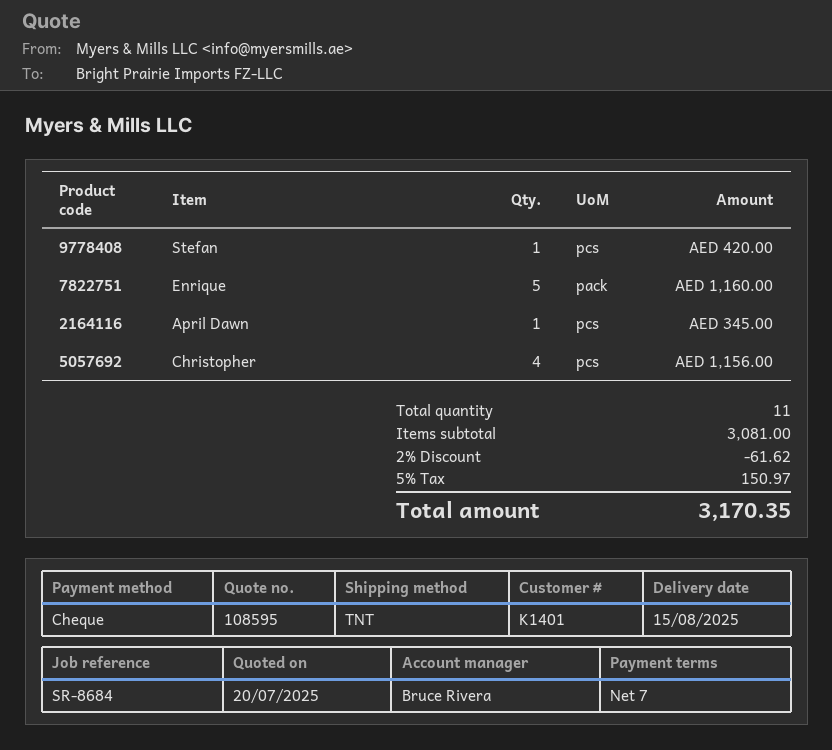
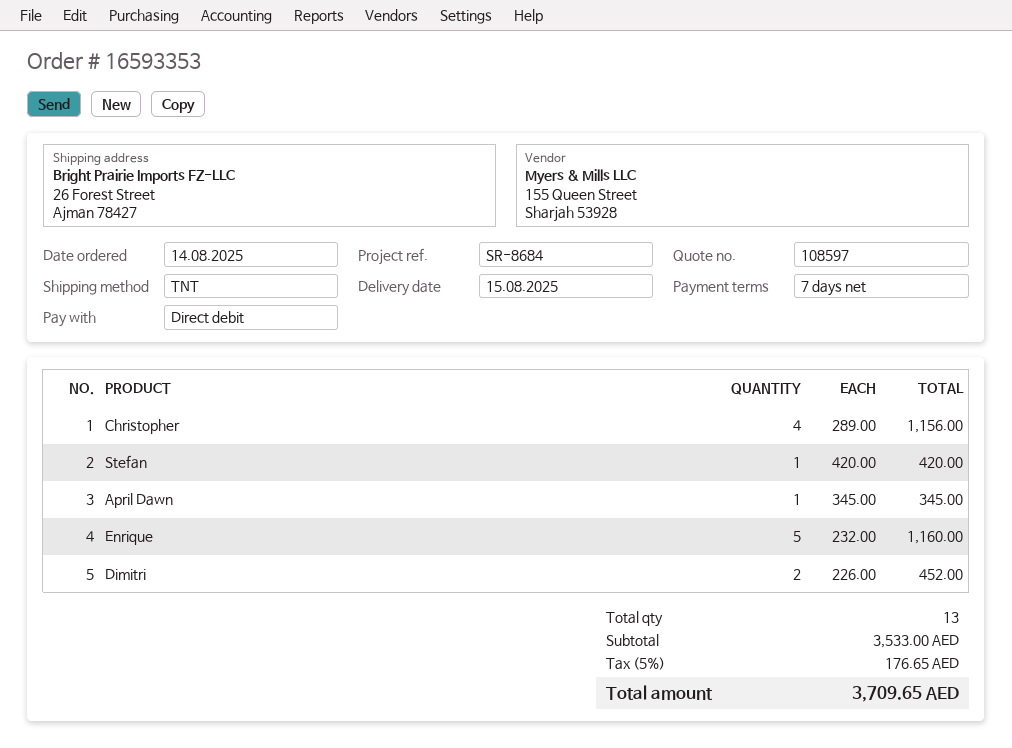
quote number: 108595 -> 108597
payment method: cheque -> direct debit
Dimitri: none -> 2 for 452.00
total quantity: 11 -> 13
subtotal: 3081.00 -> 3533.00
discount: 2% = 61.62 -> none
tax: 5% = 150.97 -> 5% = 176.65
total: 3170.35 -> 3709.65

